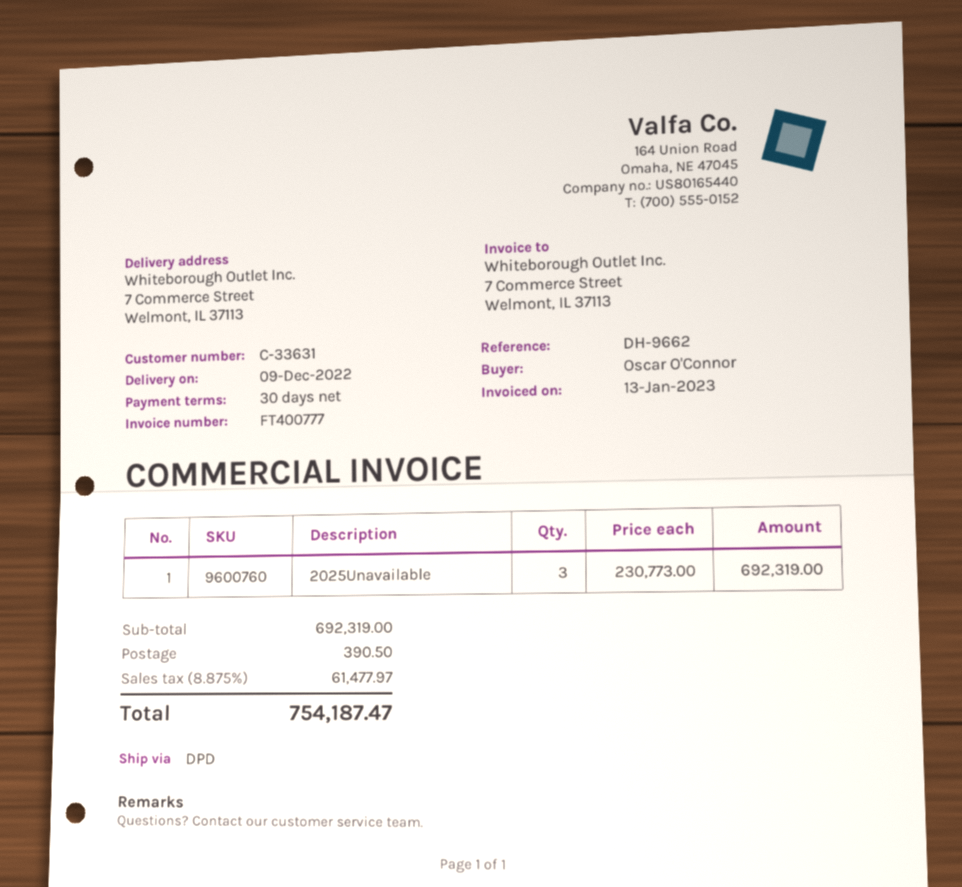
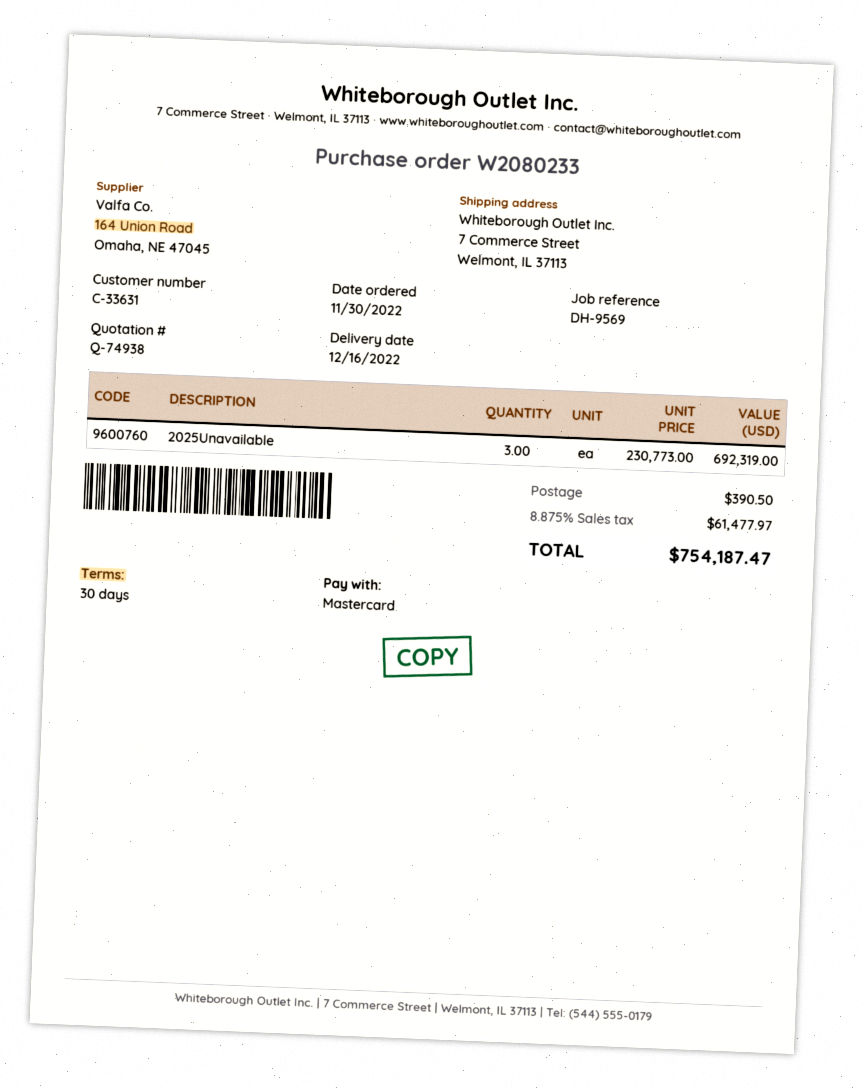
delivery date: 2022-12-09 -> 2022-12-16
reference: DH-9662 -> DH-9569

